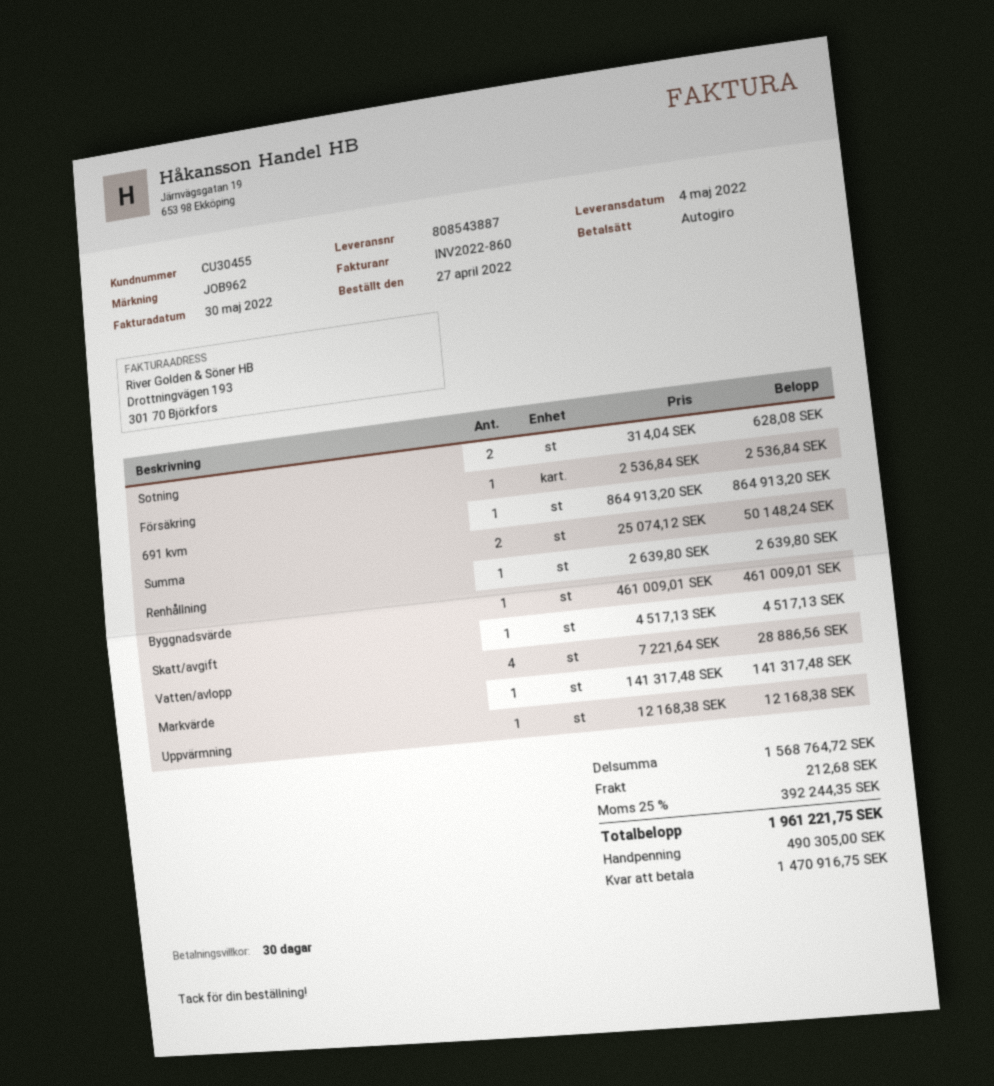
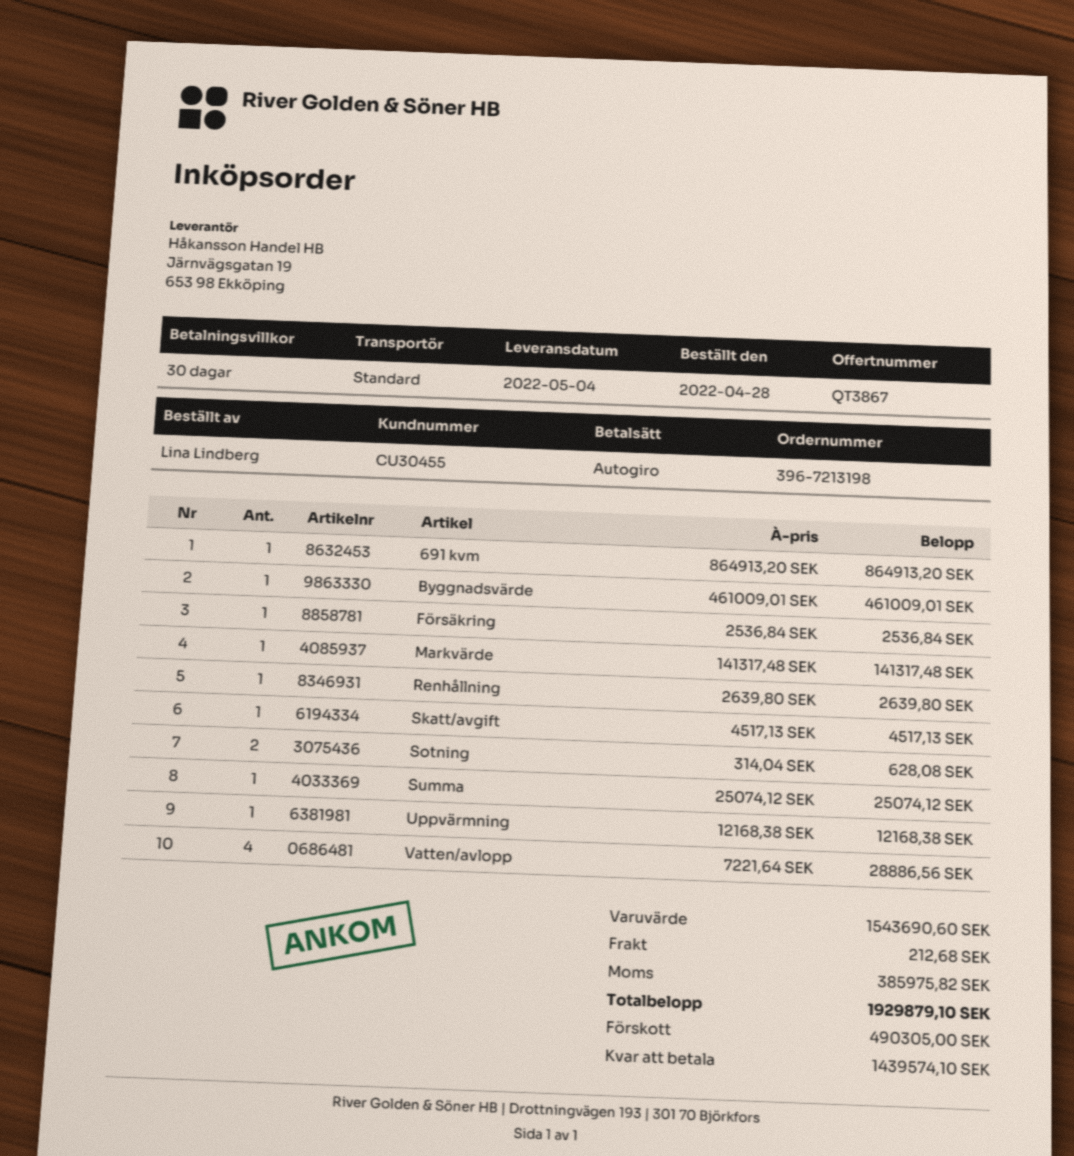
order date: 2022-04-27 -> 2022-04-28
Summa: 2 x 25074.12 = 50148.24 -> 1 x 25074.12 = 25074.12
subtotal: 1568764.72 -> 1543690.60
tax: 392244.35 -> 385975.82
total: 1961221.75 -> 1929879.10
balance: 1470916.75 -> 1439574.10

